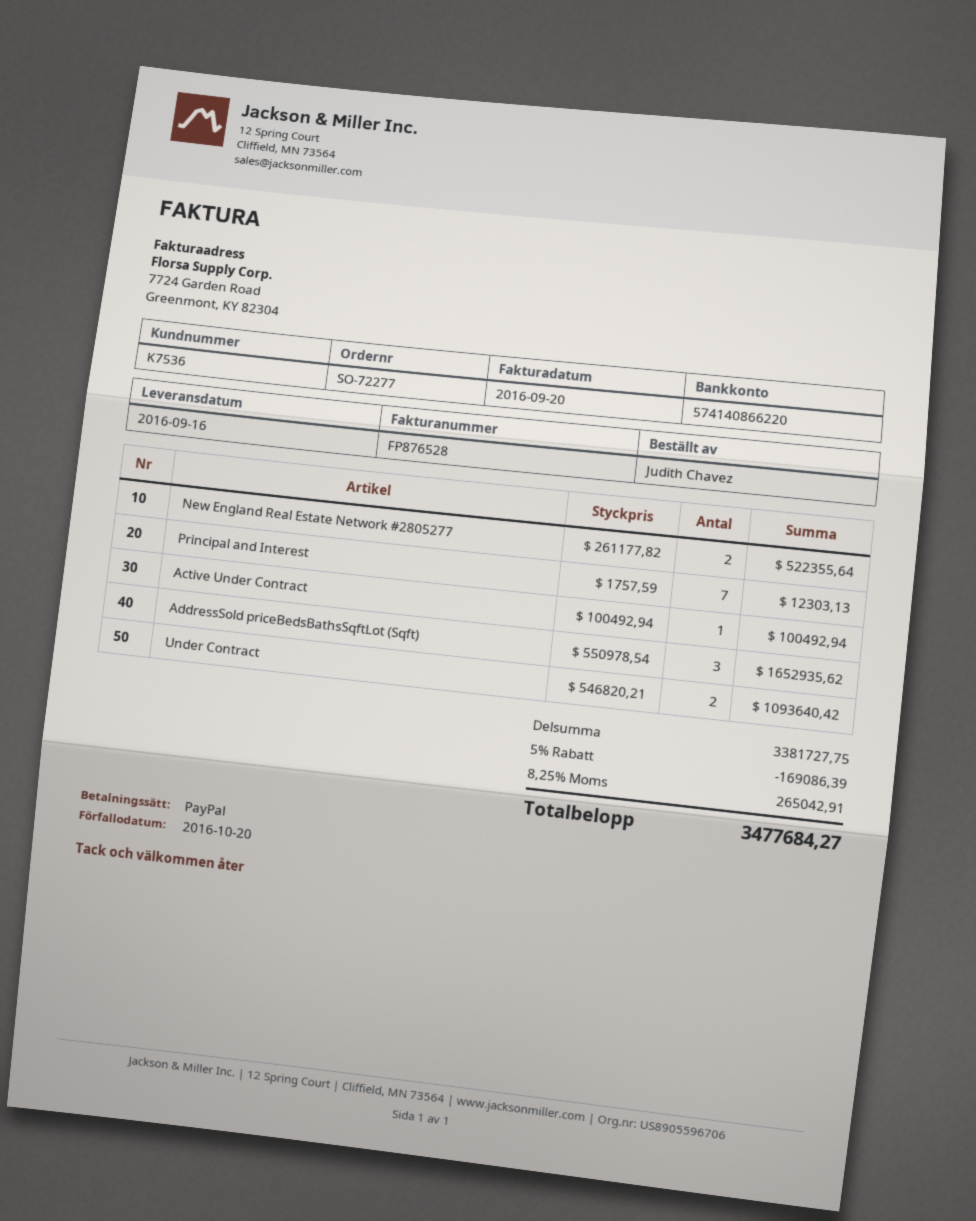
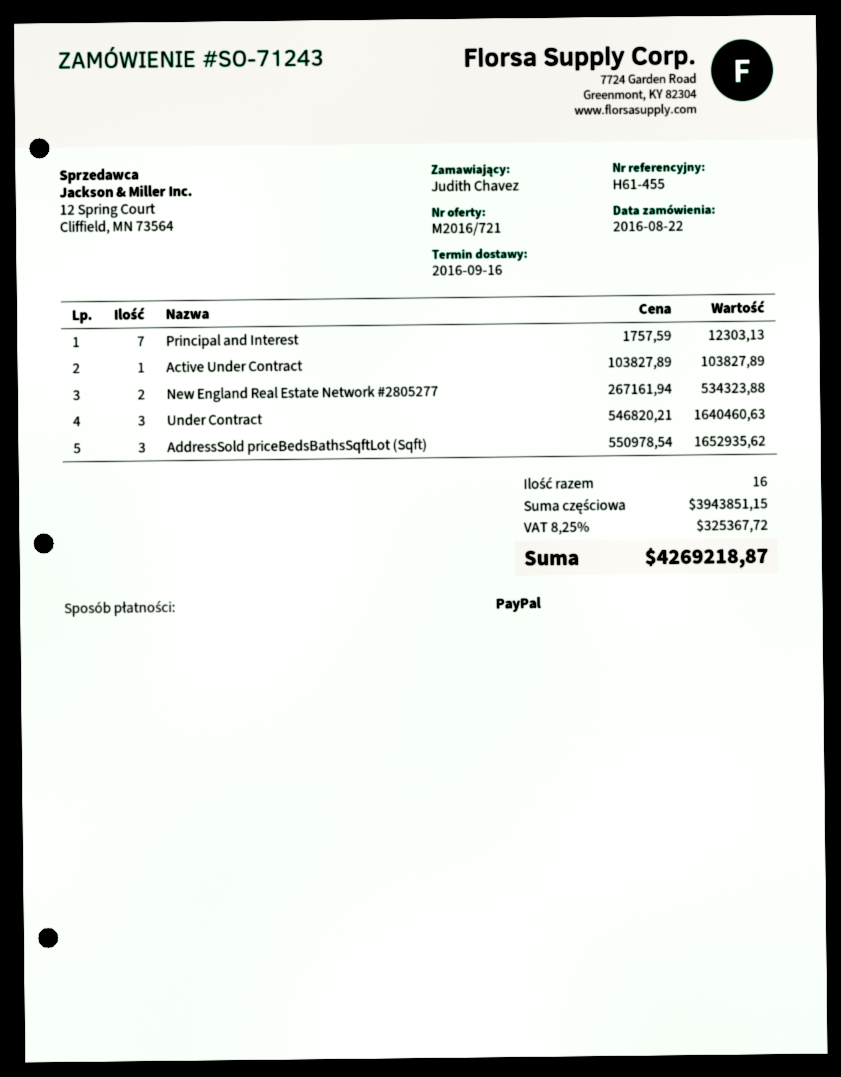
order number: SO-72277 -> SO-71243
New England Real Estate Network #2805277: 2 x 261177.82 = 522355.64 -> 2 x 267161.94 = 534323.88
Active Under Contract: 1 x 100492.94 = 100492.94 -> 1 x 103827.89 = 103827.89
Under Contract: 2 x 546820.21 = 1093640.42 -> 3 x 546820.21 = 1640460.63
subtotal: 3381727.75 -> 3943851.15
discount: 5% = 169086.39 -> none
tax: 8.25% = 265042.91 -> 8.25% = 325367.72
total: 3477684.27 -> 4269218.87

